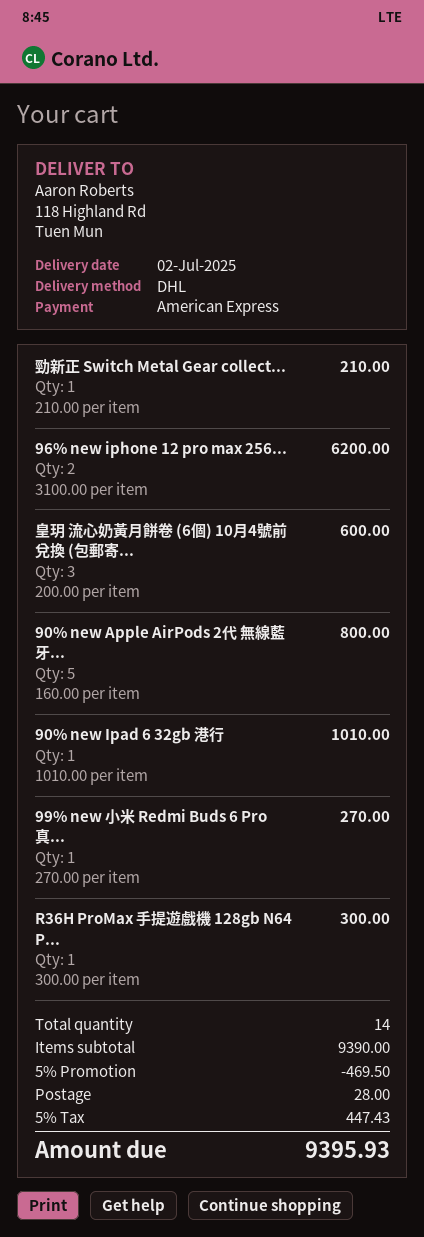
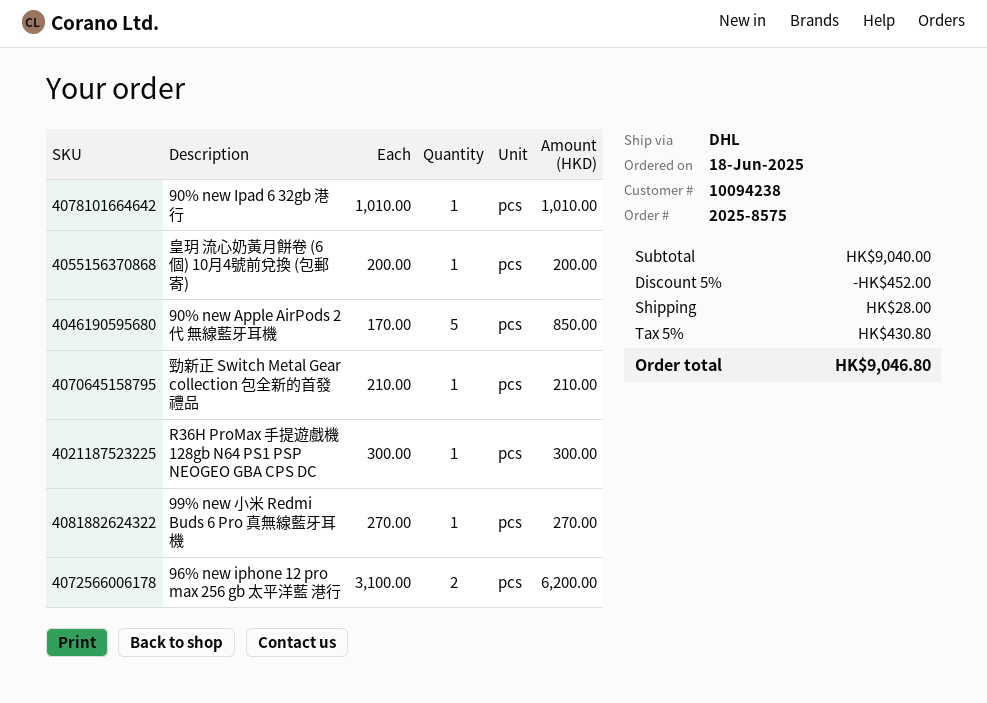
皇玥 流心奶黃月餅卷 (6個) 10月4號前兌換 (包郵寄...: 3 x 200.00 = 600.00 -> 1 x 200.00 = 200.00
90% new Apple AirPods 2代 無線藍牙...: 5 x 160.00 = 800.00 -> 5 x 170.00 = 850.00
subtotal: 9390.00 -> 9040.00
discount: 5% = 469.50 -> 5% = 452.00
tax: 5% = 447.43 -> 5% = 430.80
total: 9395.93 -> 9046.80

